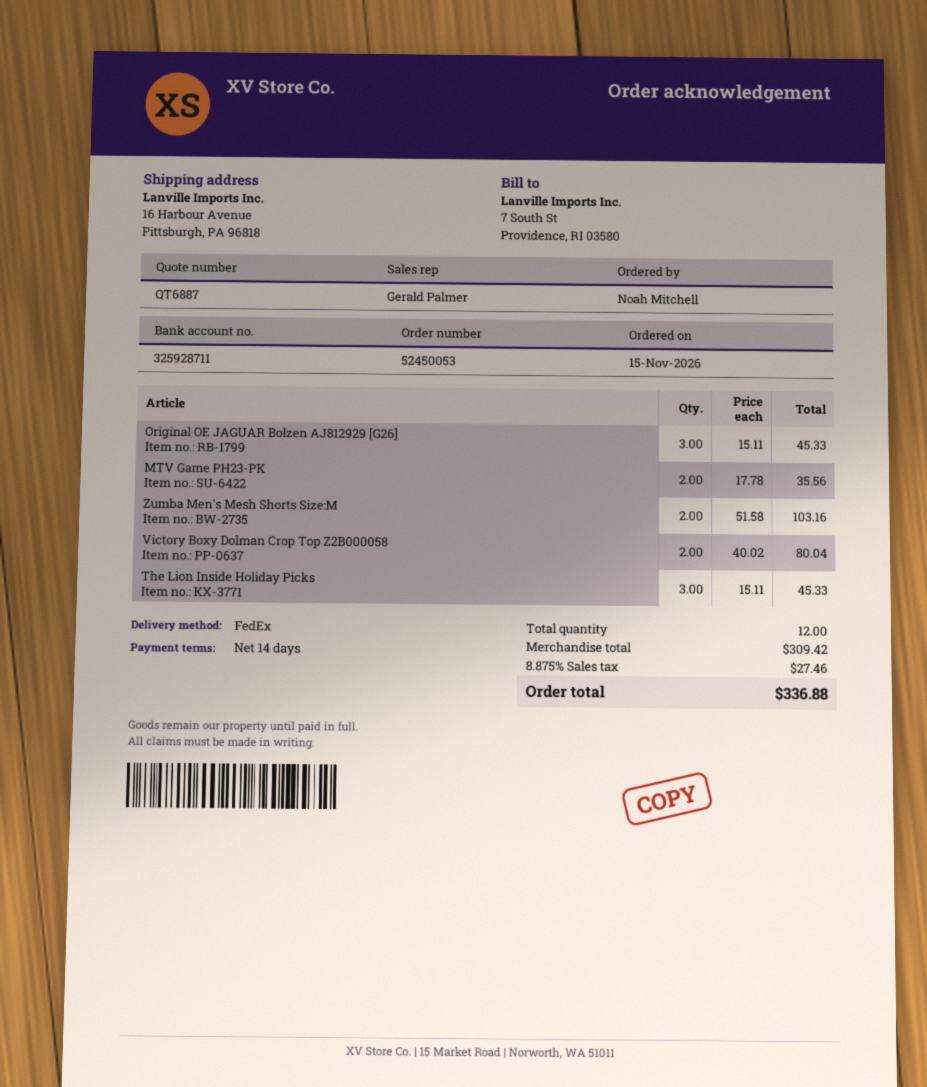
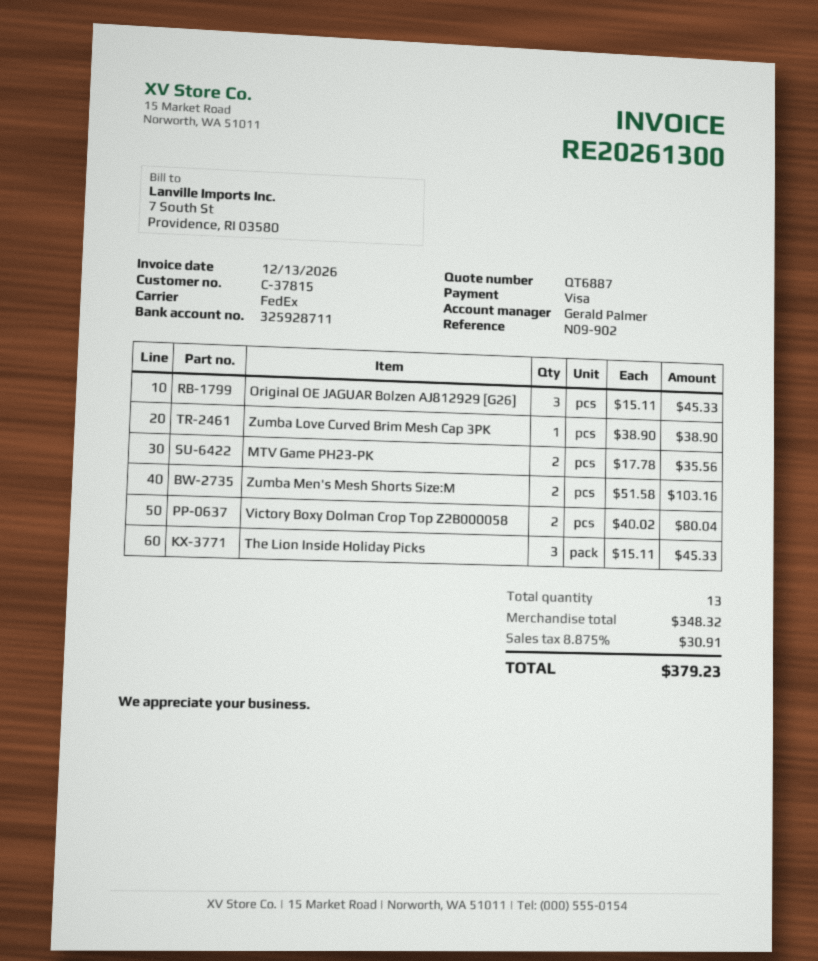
Zumba Love Curved Brim Mesh Cap 3PK: none -> 1 x 38.90 = 38.90
total quantity: 12 -> 13
subtotal: 309.42 -> 348.32
tax: 8.875% = 27.46 -> 8.875% = 30.91
total: 336.88 -> 379.23

